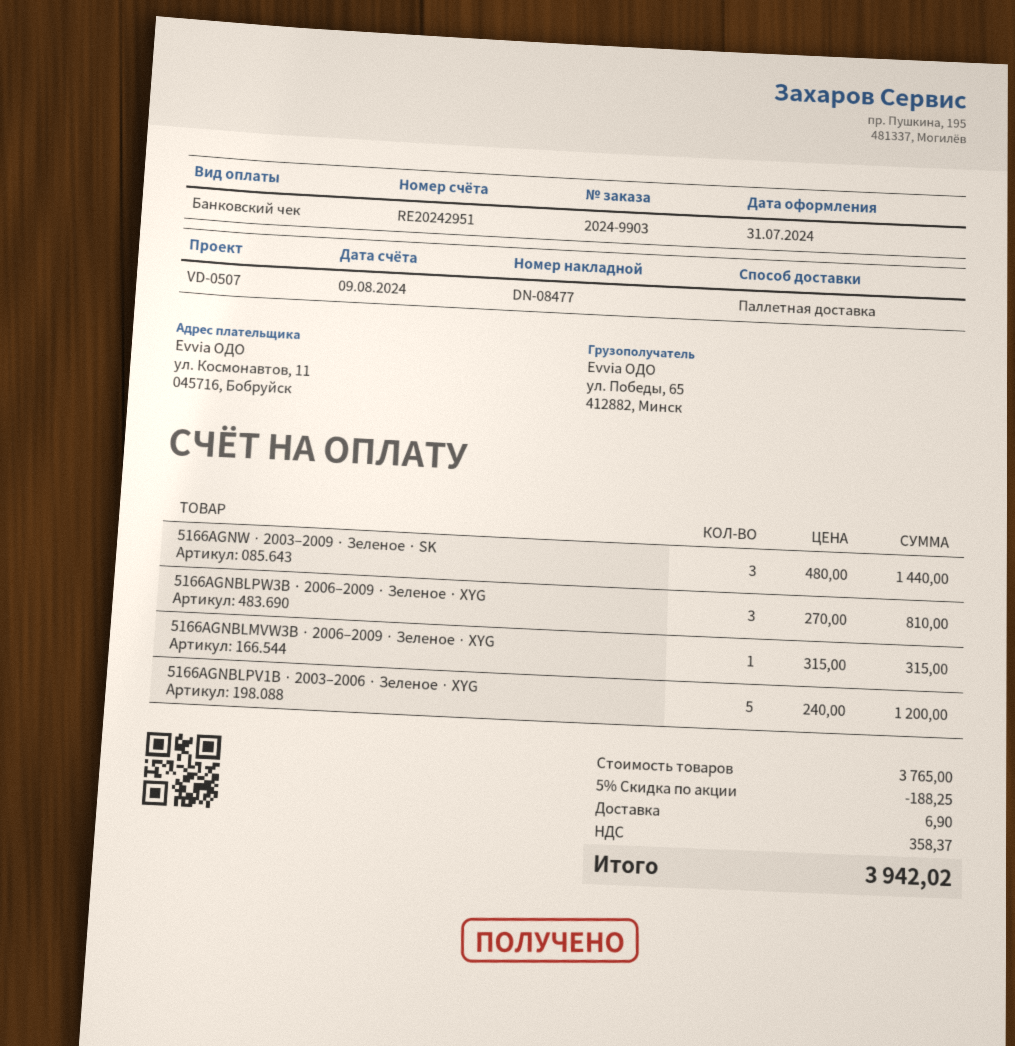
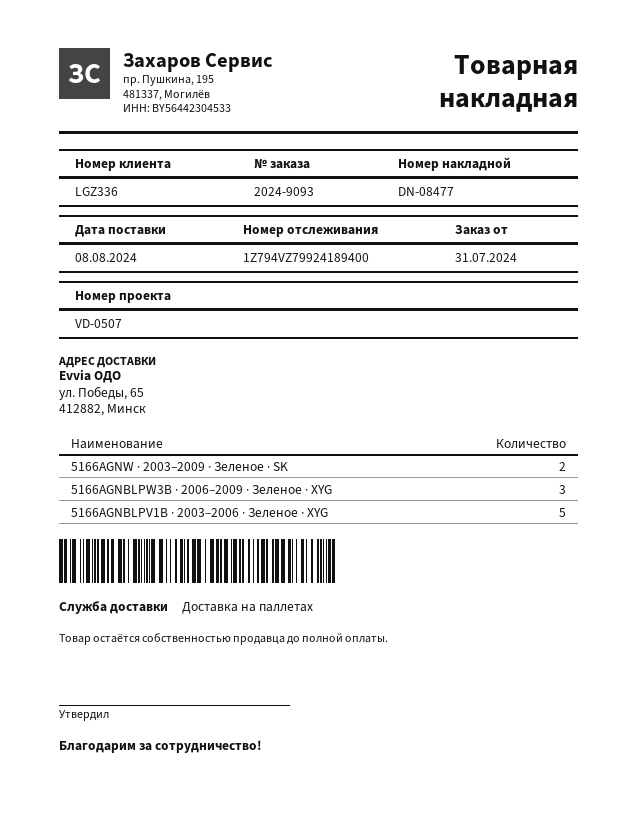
order number: 2024-9903 -> 2024-9093
5166AGNW · 2003–2009 · Зеленое · SK: 3 -> 2
5166AGNBLMVW3B · 2006–2009 · Зеленое · XYG: 1 -> none

